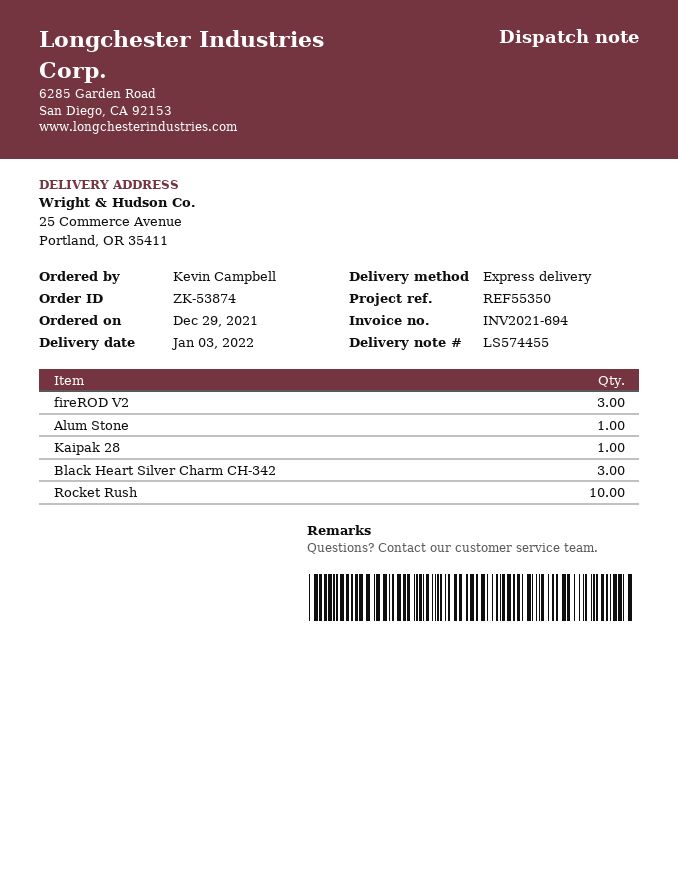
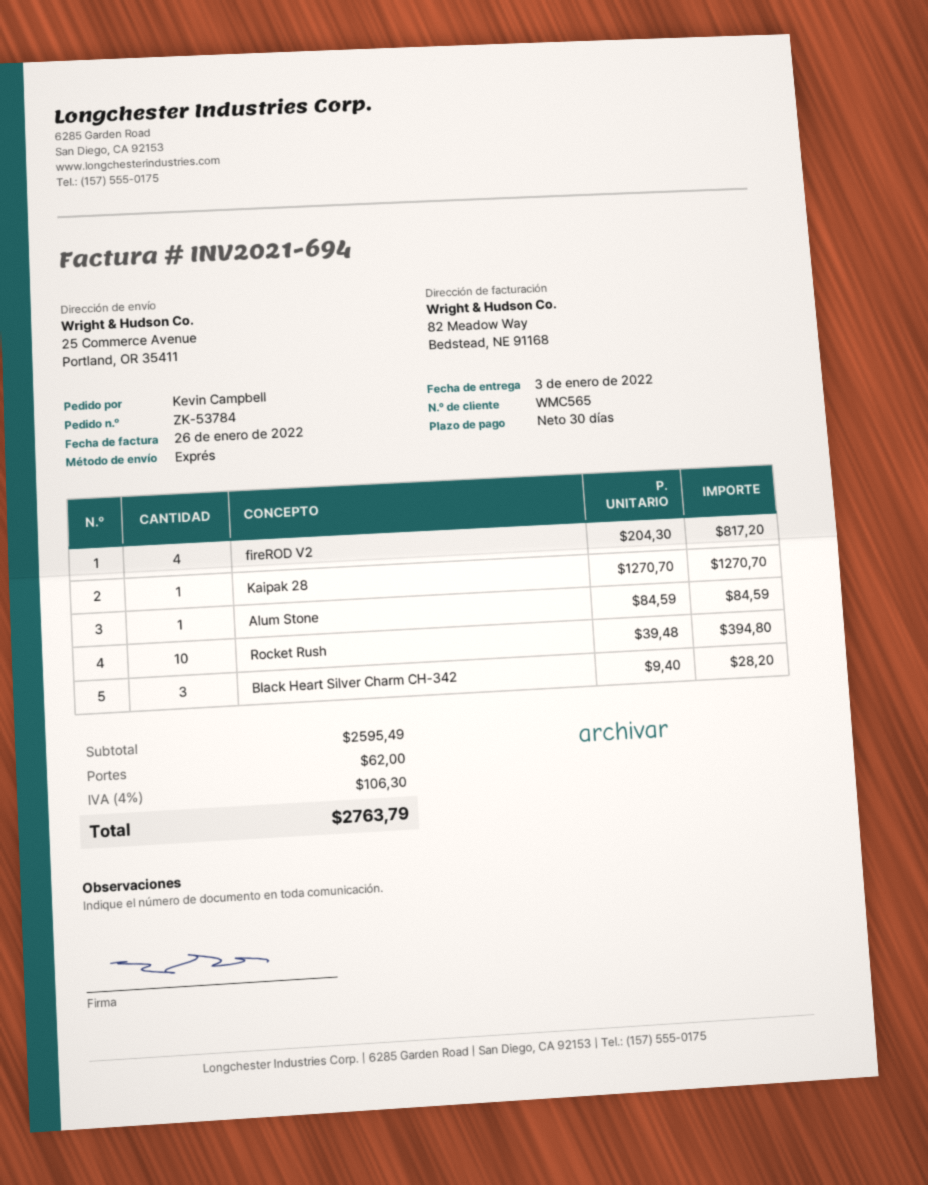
order number: ZK-53874 -> ZK-53784
fireROD V2: 3 -> 4

